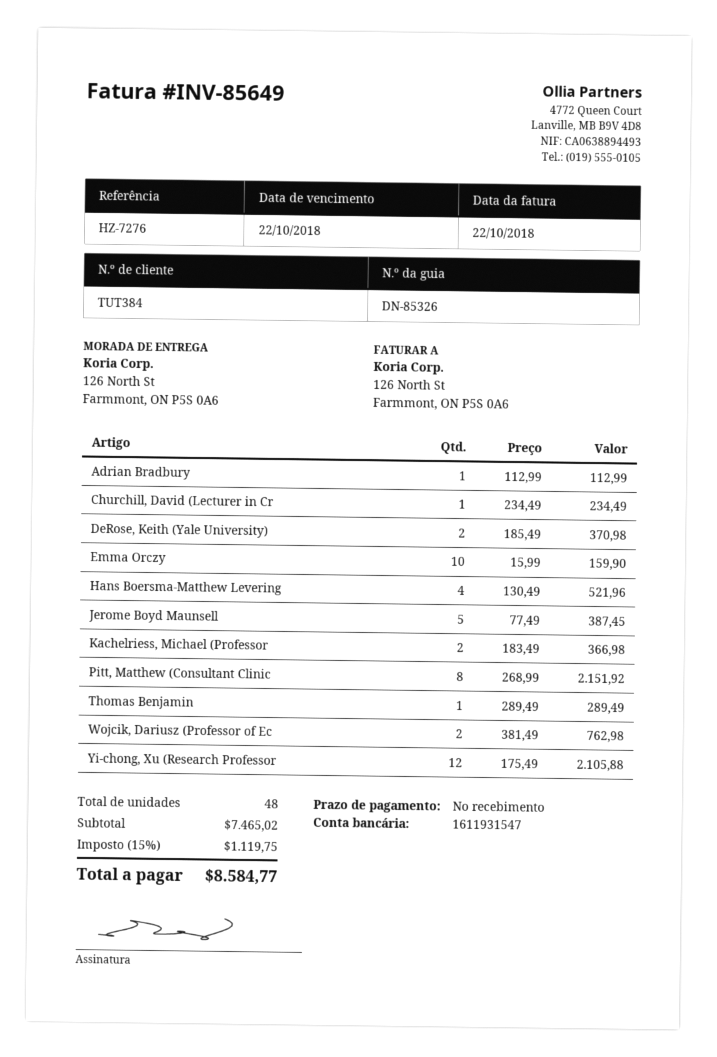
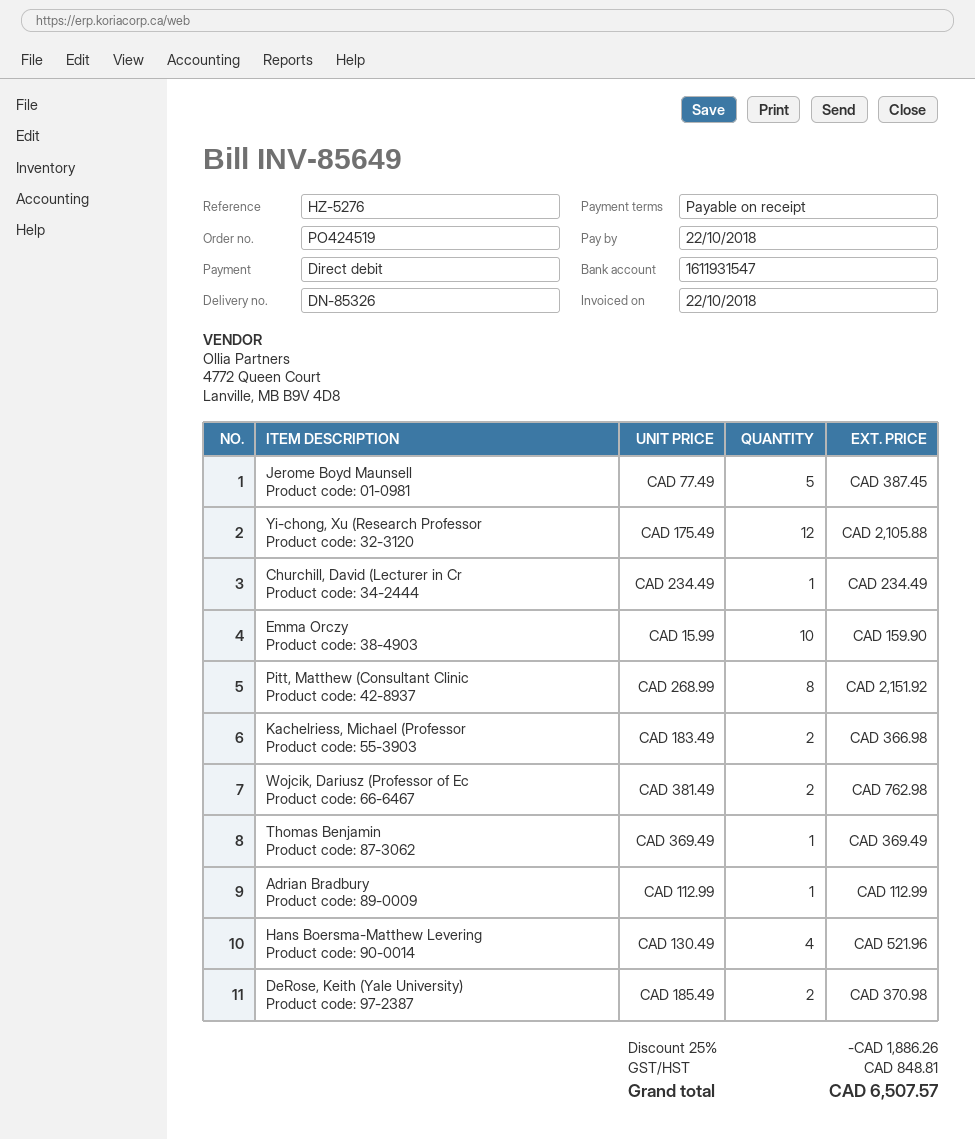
reference: HZ-7276 -> HZ-5276
Thomas Benjamin: 1 x 289.49 = 289.49 -> 1 x 369.49 = 369.49
discount: none -> 25% = 1886.26
tax: 1119.75 -> 848.81
total: 8584.77 -> 6507.57

